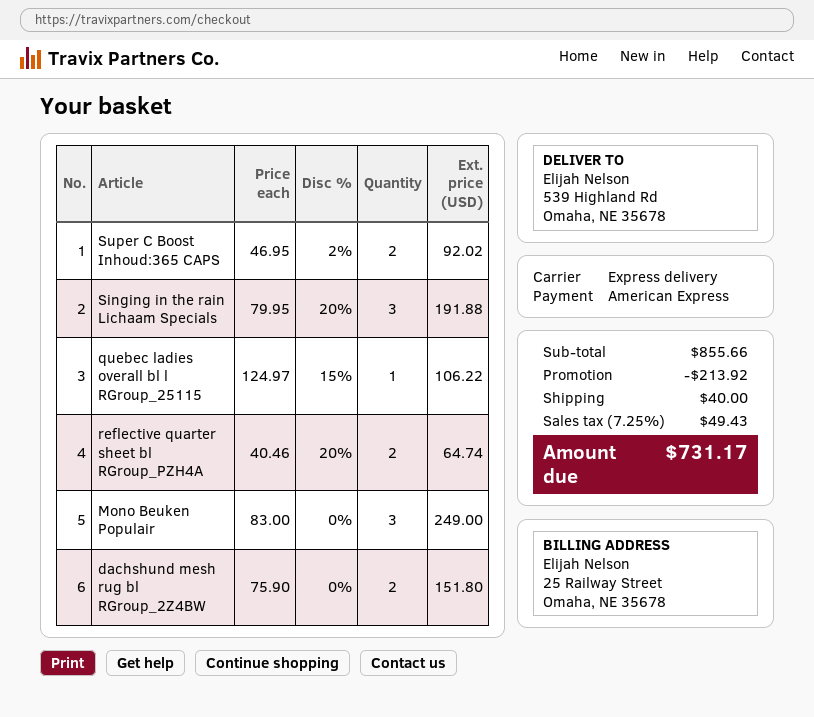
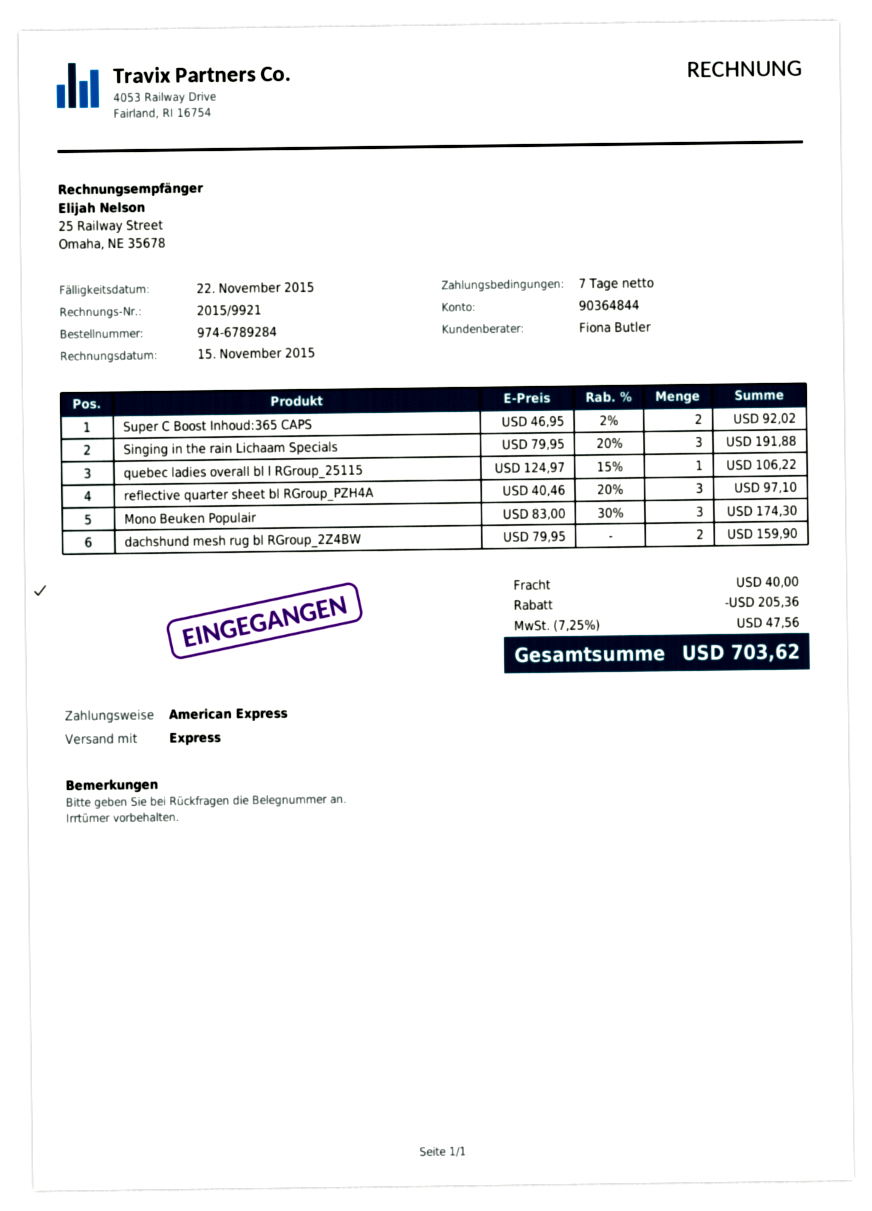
reflective quarter sheet bl RGroup_PZH4A: 2 x 40.46 - 20% = 64.74 -> 3 x 40.46 - 20% = 97.10
Mono Beuken Populair: 3 x 83.00 = 249.00 -> 3 x 83.00 - 30% = 174.30
dachshund mesh rug bl RGroup_2Z4BW: 2 x 75.90 = 151.80 -> 2 x 79.95 = 159.90
discount: 213.92 -> 205.36
tax: 7.25% = 49.43 -> 7.25% = 47.56
total: 731.17 -> 703.62

